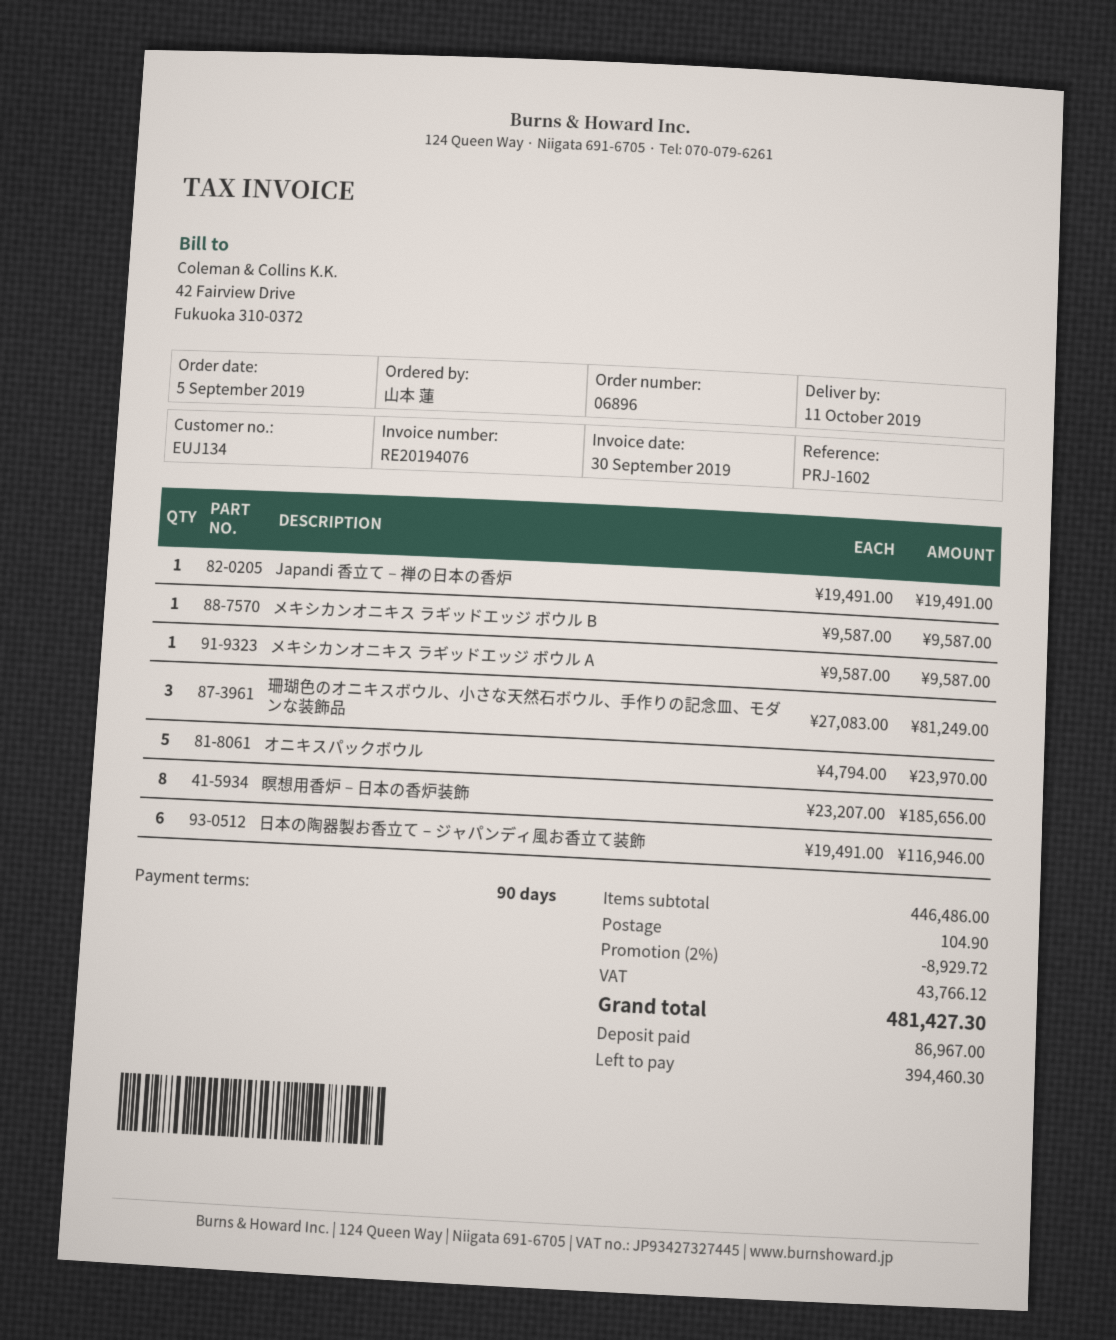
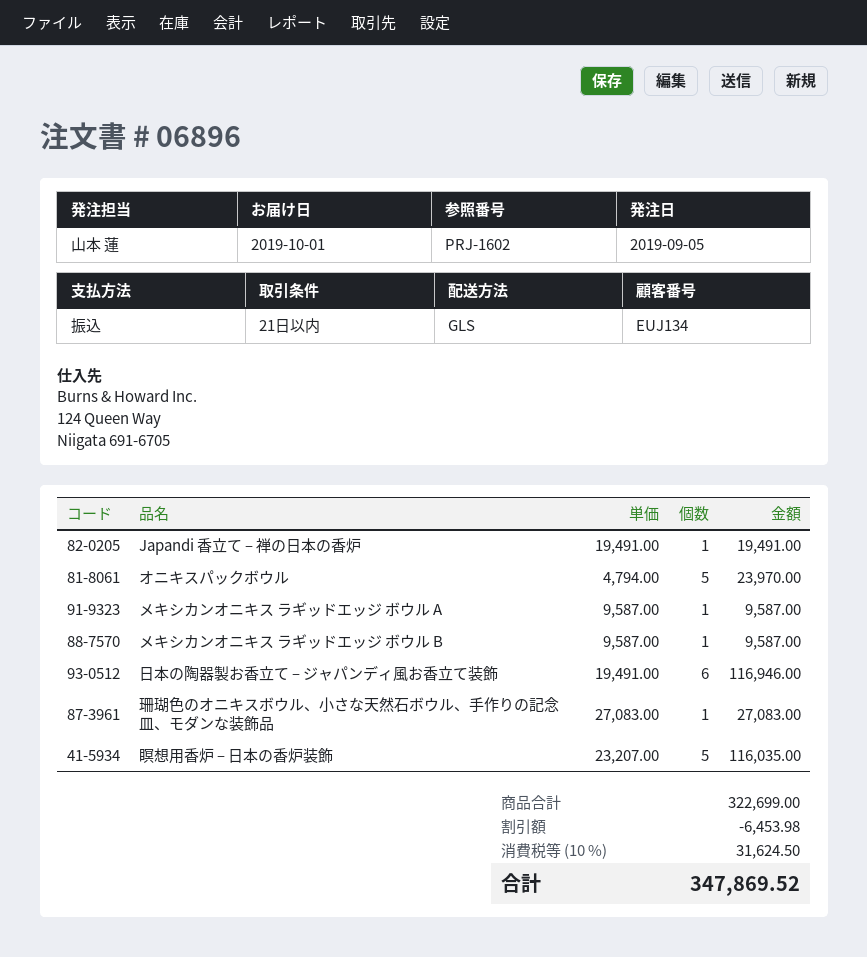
delivery date: 2019-10-11 -> 2019-10-01
payment terms: 90 days -> 21 days
珊瑚色のオニキスボウル、小さな天然石ボウル、手作りの記念皿、モダンな装飾品: 3 x 27083.00 = 81249.00 -> 1 x 27083.00 = 27083.00
瞑想用香炉 – 日本の香炉装飾: 8 x 23207.00 = 185656.00 -> 5 x 23207.00 = 116035.00
subtotal: 446486.00 -> 322699.00
discount: 8929.72 -> 6453.98
shipping: 104.90 -> none
tax: 43766.12 -> 31624.50
total: 481427.30 -> 347869.52

